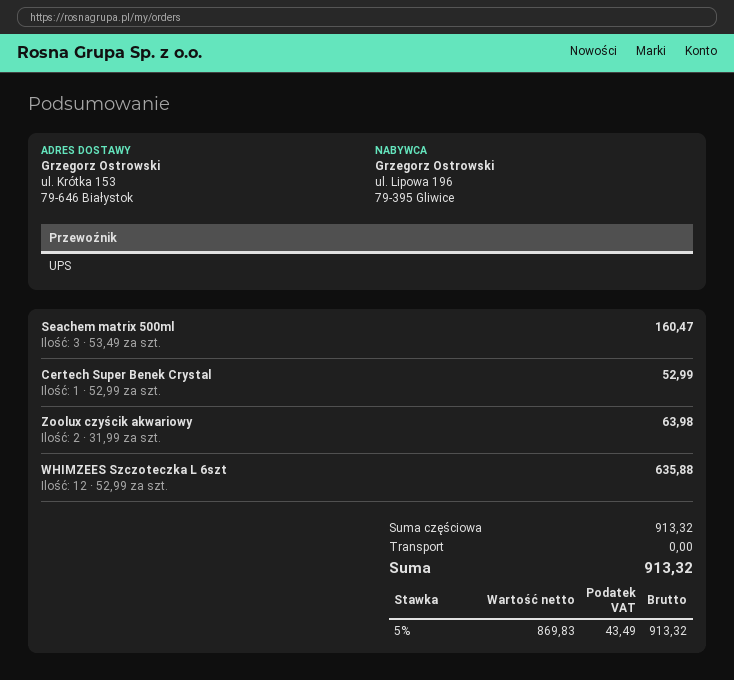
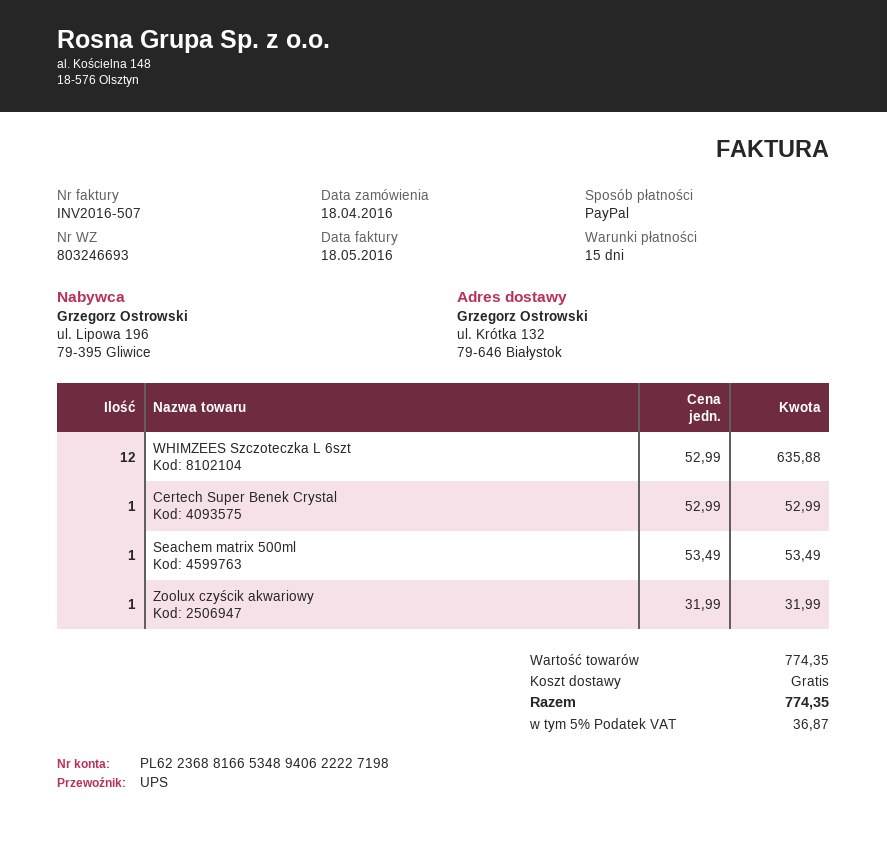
ship to: ul. Krótka 153, 79-646 Białystok -> ul. Krótka 132, 79-646 Białystok
Seachem matrix 500ml: 3 x 53.49 = 160.47 -> 1 x 53.49 = 53.49
Zoolux czyścik akwariowy: 2 x 31.99 = 63.98 -> 1 x 31.99 = 31.99
subtotal: 913.32 -> 774.35
tax: 5% = 43.49 -> 5% = 36.87
total: 913.32 -> 774.35

